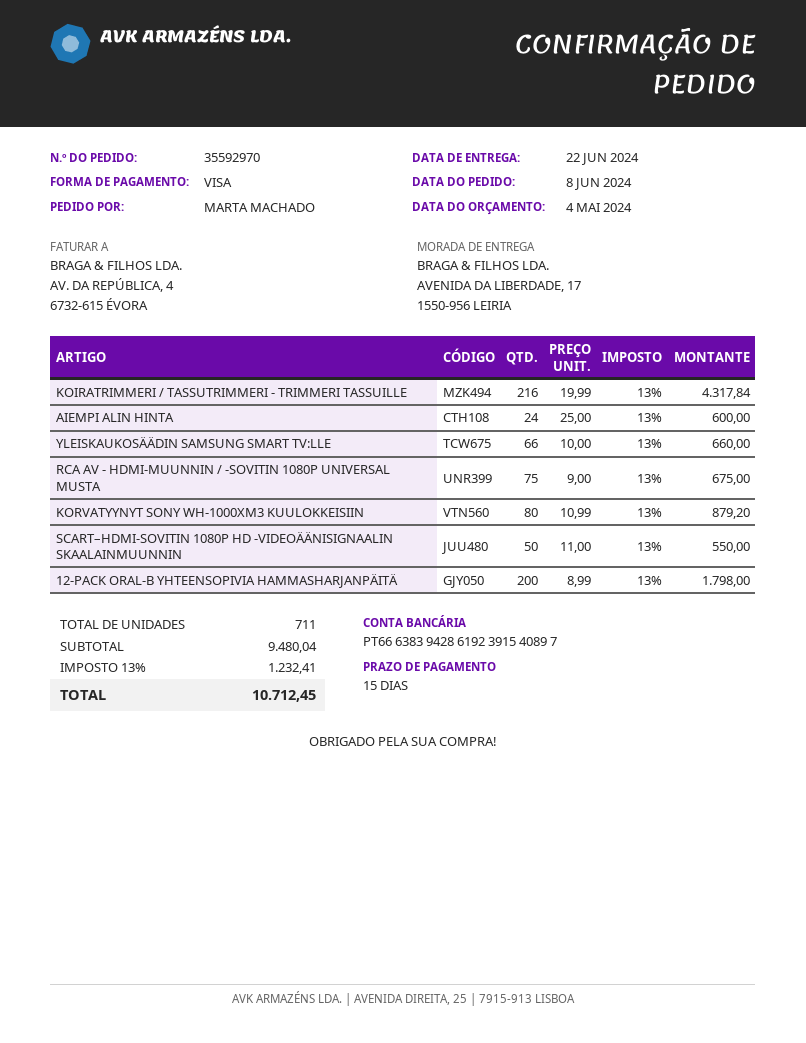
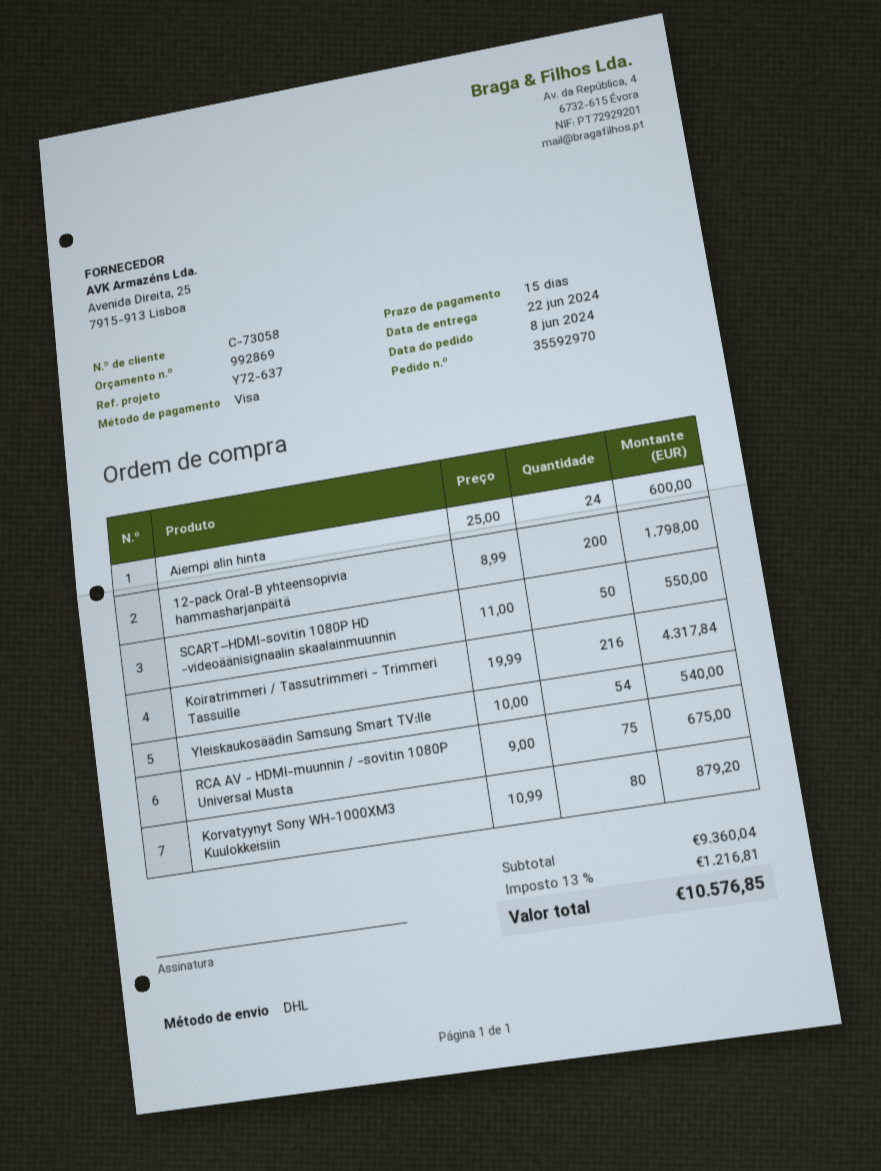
YLEISKAUKOSÄÄDIN SAMSUNG SMART TV:LLE: 66 x 10.00 = 660.00 -> 54 x 10.00 = 540.00
subtotal: 9480.04 -> 9360.04
tax: 13% = 1232.41 -> 13% = 1216.81
total: 10712.45 -> 10576.85

